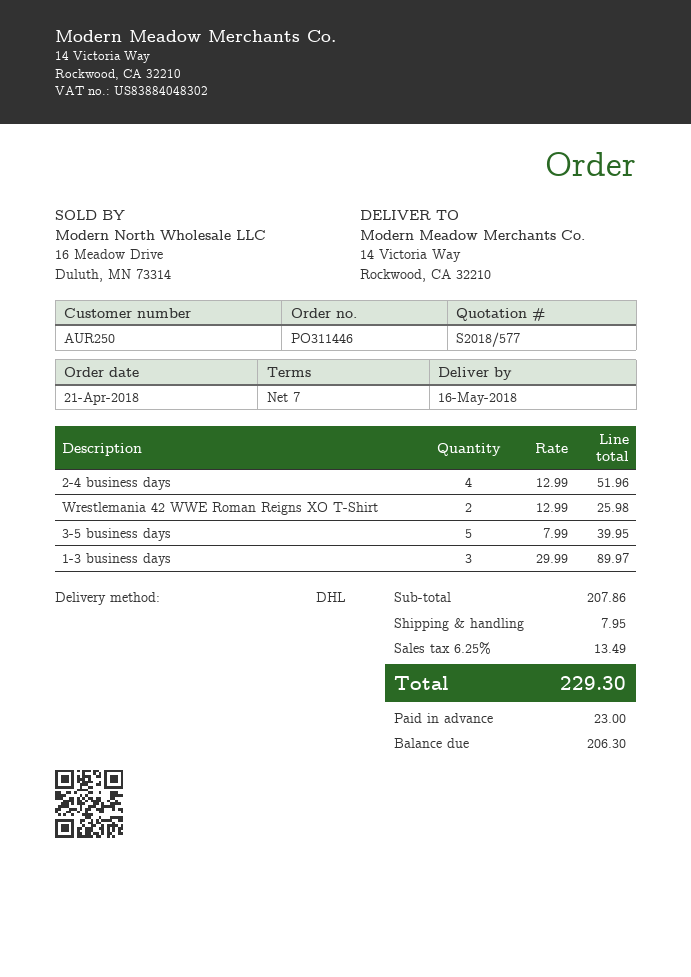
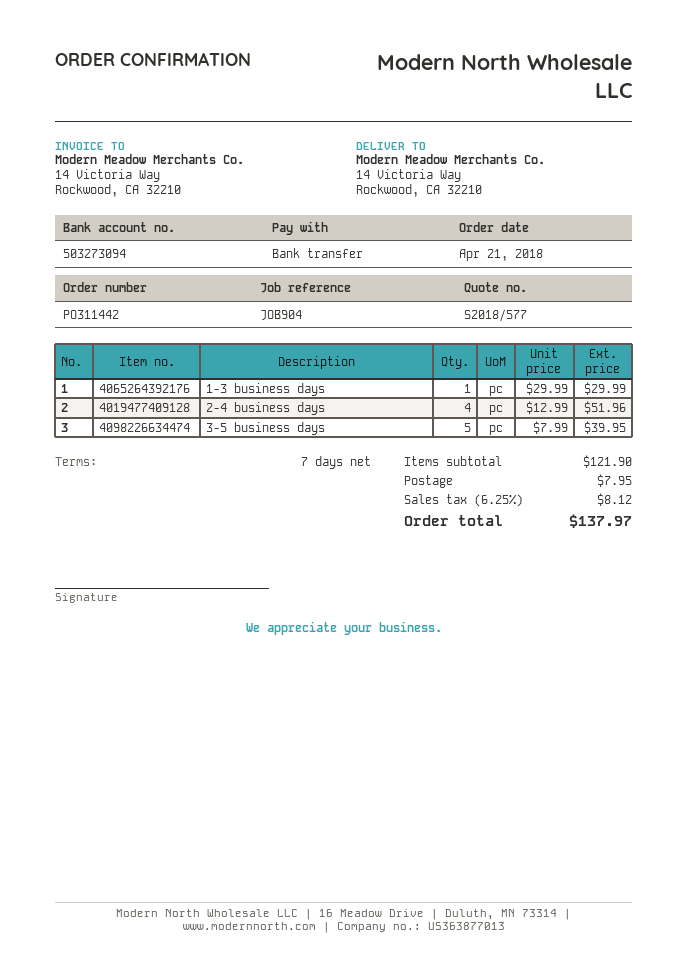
order number: PO311446 -> PO311442
Wrestlemania 42 WWE Roman Reigns XO T-Shirt: 2 x 12.99 = 25.98 -> none
1-3 business days: 3 x 29.99 = 89.97 -> 1 x 29.99 = 29.99
subtotal: 207.86 -> 121.90
tax: 6.25% = 13.49 -> 6.25% = 8.12
total: 229.30 -> 137.97

